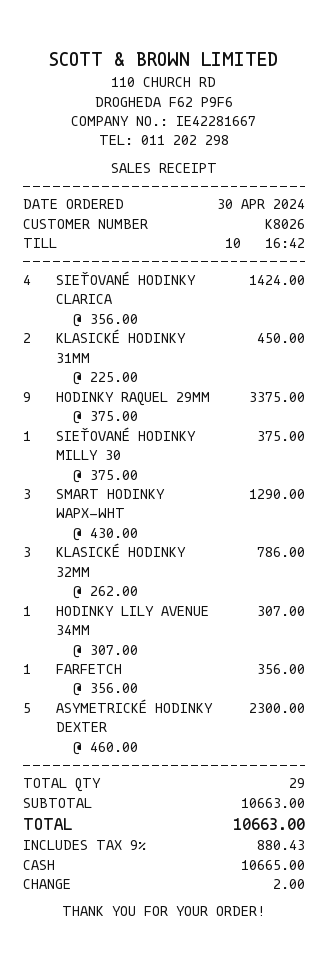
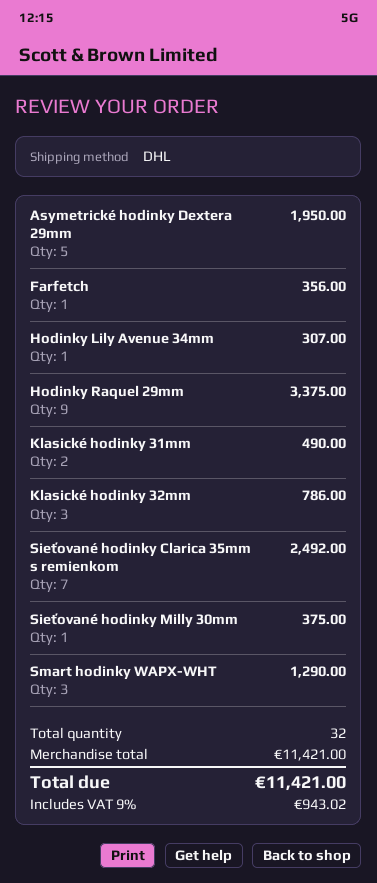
SIEŤOVANÉ HODINKY CLARICA: 4 for 1424.00 -> 7 for 2492.00
KLASICKÉ HODINKY 31MM: 2 for 450.00 -> 2 for 490.00
ASYMETRICKÉ HODINKY DEXTER: 5 for 2300.00 -> 5 for 1950.00
total quantity: 29 -> 32
subtotal: 10663.00 -> 11421.00
tax: 9% = 880.43 -> 9% = 943.02
total: 10663.00 -> 11421.00

